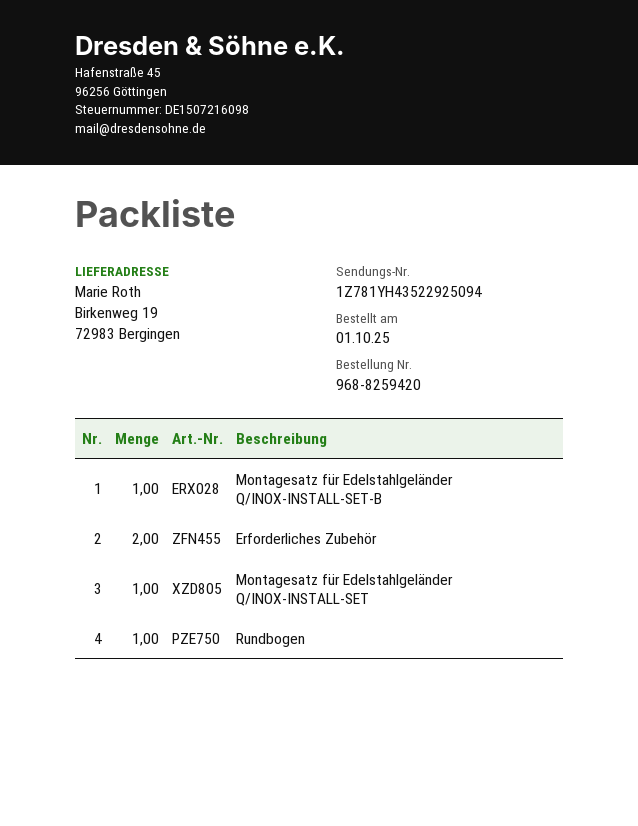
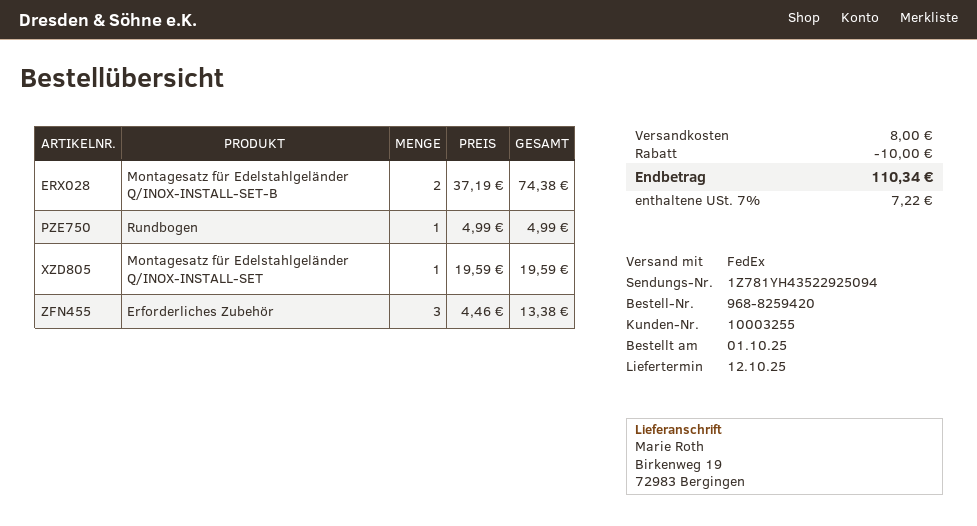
Montagesatz für Edelstahlgeländer Q/INOX-INSTALL-SET-B: 1 -> 2
Erforderliches Zubehör: 2 -> 3

